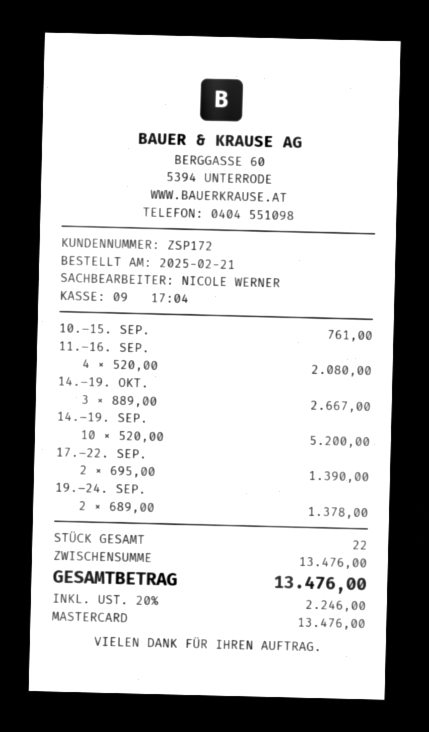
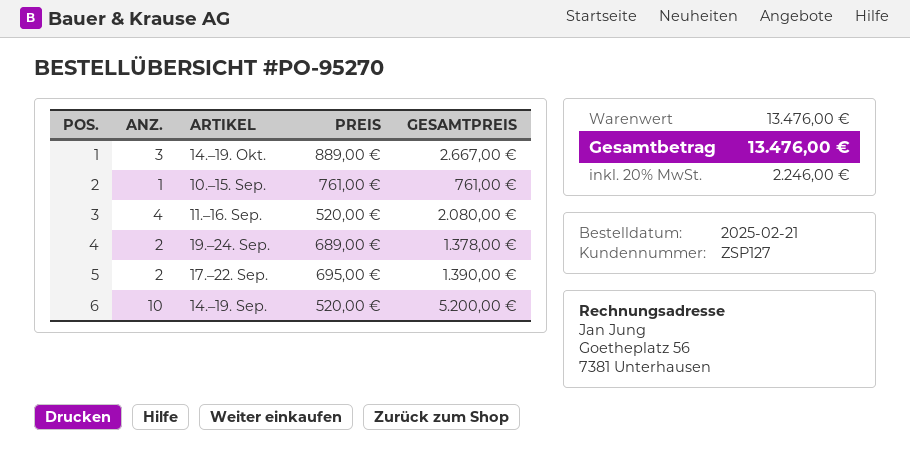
customer number: ZSP172 -> ZSP127

